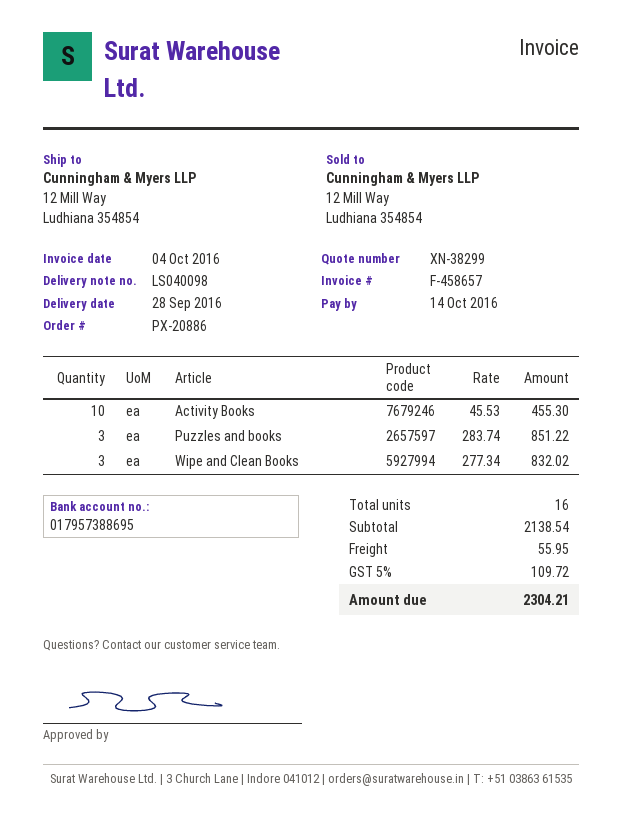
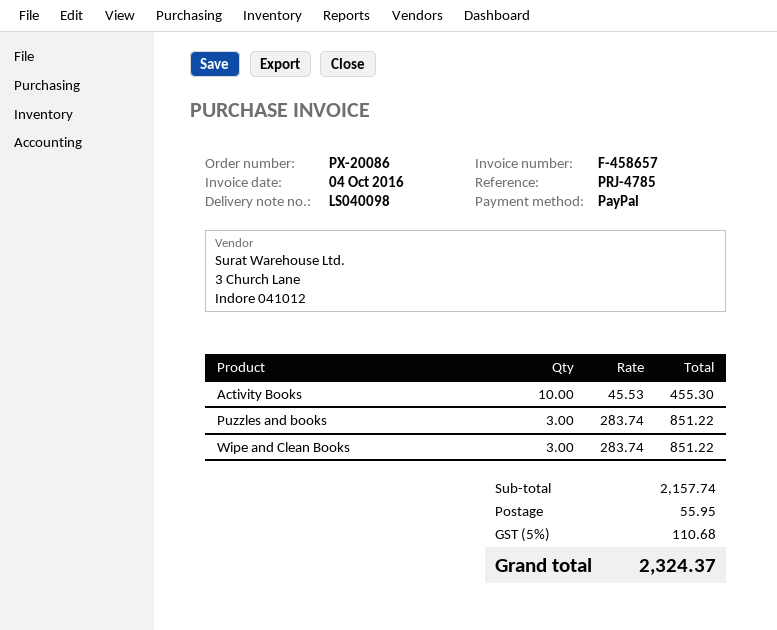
order number: PX-20886 -> PX-20086
Wipe and Clean Books: 3 x 277.34 = 832.02 -> 3 x 283.74 = 851.22
subtotal: 2138.54 -> 2157.74
tax: 5% = 109.72 -> 5% = 110.68
total: 2304.21 -> 2324.37

